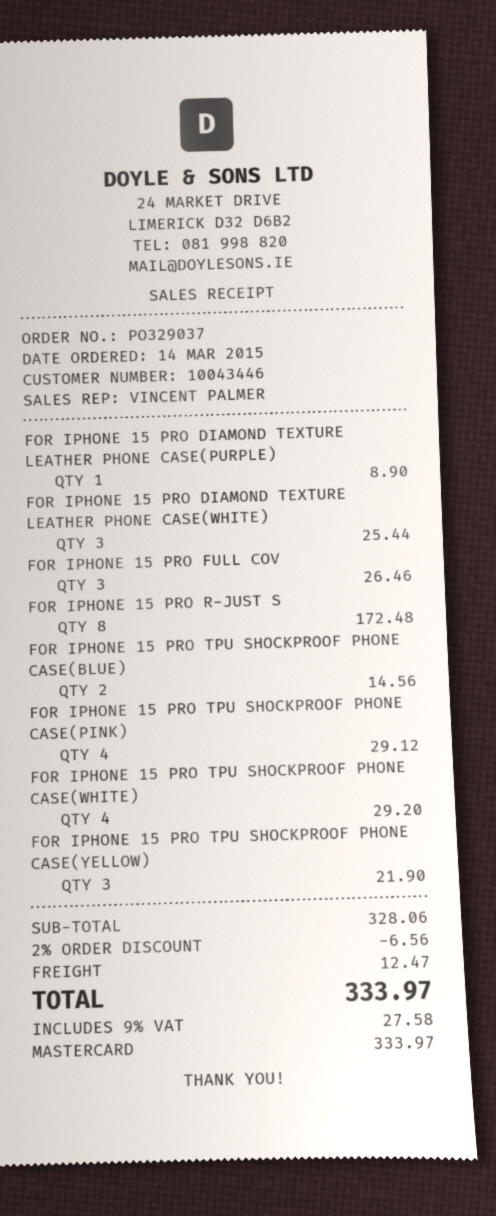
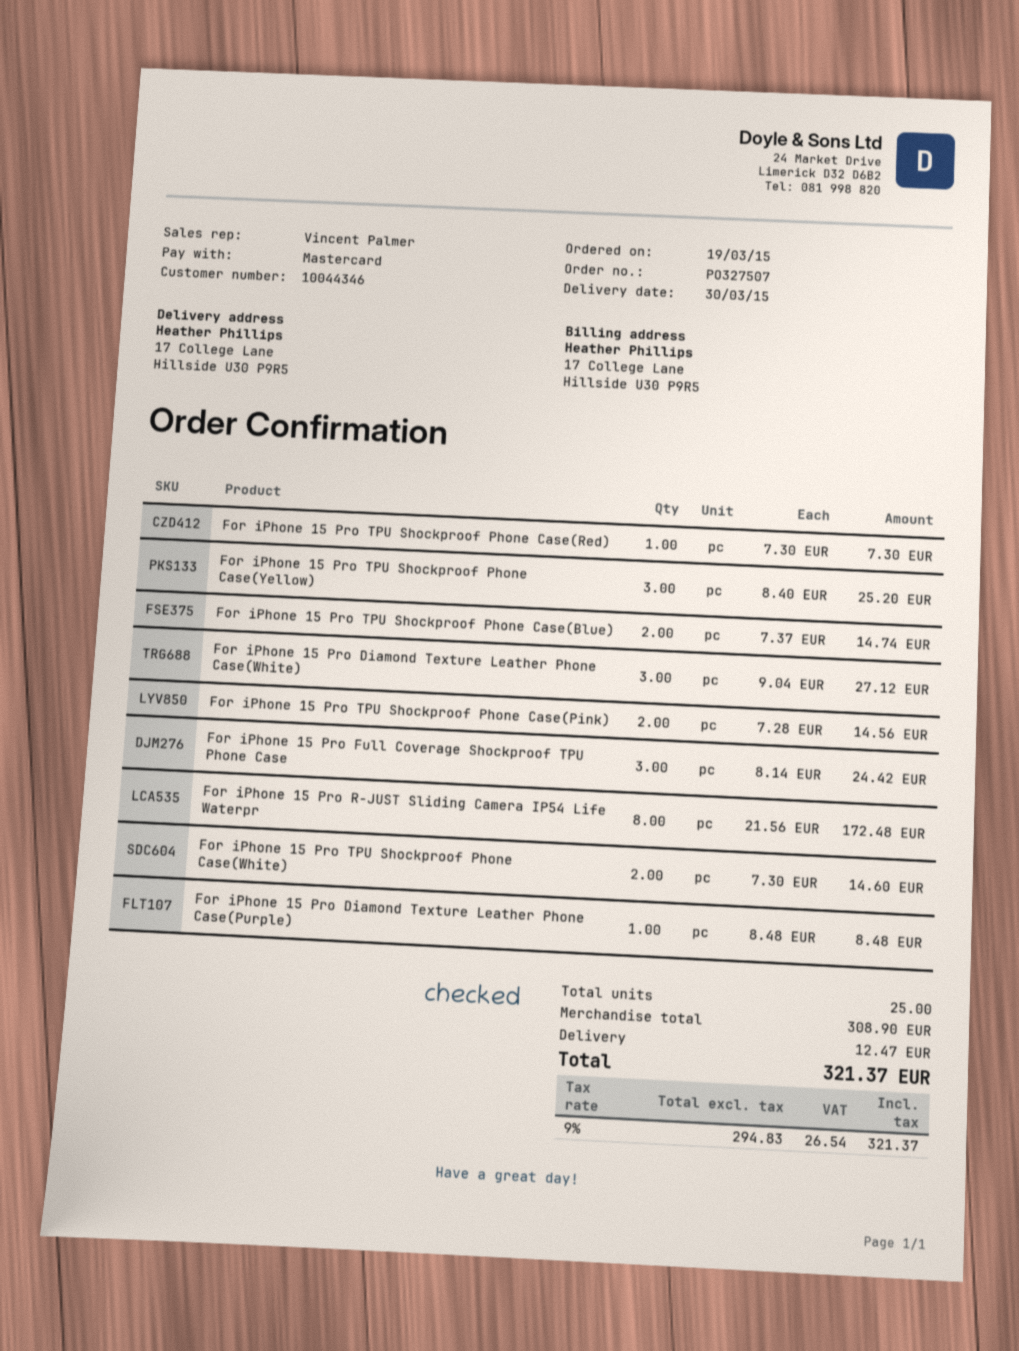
order number: PO329037 -> PO327507
order date: 2015-03-14 -> 2015-03-19
customer number: 10043446 -> 10044346
FOR IPHONE 15 PRO DIAMOND TEXTURE LEATHER PHONE CASE(PURPLE): 1 for 8.90 -> 1 for 8.48
FOR IPHONE 15 PRO DIAMOND TEXTURE LEATHER PHONE CASE(WHITE): 3 for 25.44 -> 3 for 27.12
FOR IPHONE 15 PRO FULL COV: 3 for 26.46 -> 3 for 24.42
FOR IPHONE 15 PRO TPU SHOCKPROOF PHONE CASE(BLUE): 2 for 14.56 -> 2 for 14.74
FOR IPHONE 15 PRO TPU SHOCKPROOF PHONE CASE(PINK): 4 for 29.12 -> 2 for 14.56
FOR IPHONE 15 PRO TPU SHOCKPROOF PHONE CASE(WHITE): 4 for 29.20 -> 2 for 14.60
FOR IPHONE 15 PRO TPU SHOCKPROOF PHONE CASE(YELLOW): 3 for 21.90 -> 3 for 25.20
For iPhone 15 Pro TPU Shockproof Phone Case(Red): none -> 1 for 7.30
subtotal: 328.06 -> 308.90
discount: 2% = 6.56 -> none
tax: 9% = 27.58 -> 9% = 26.54
total: 333.97 -> 321.37

